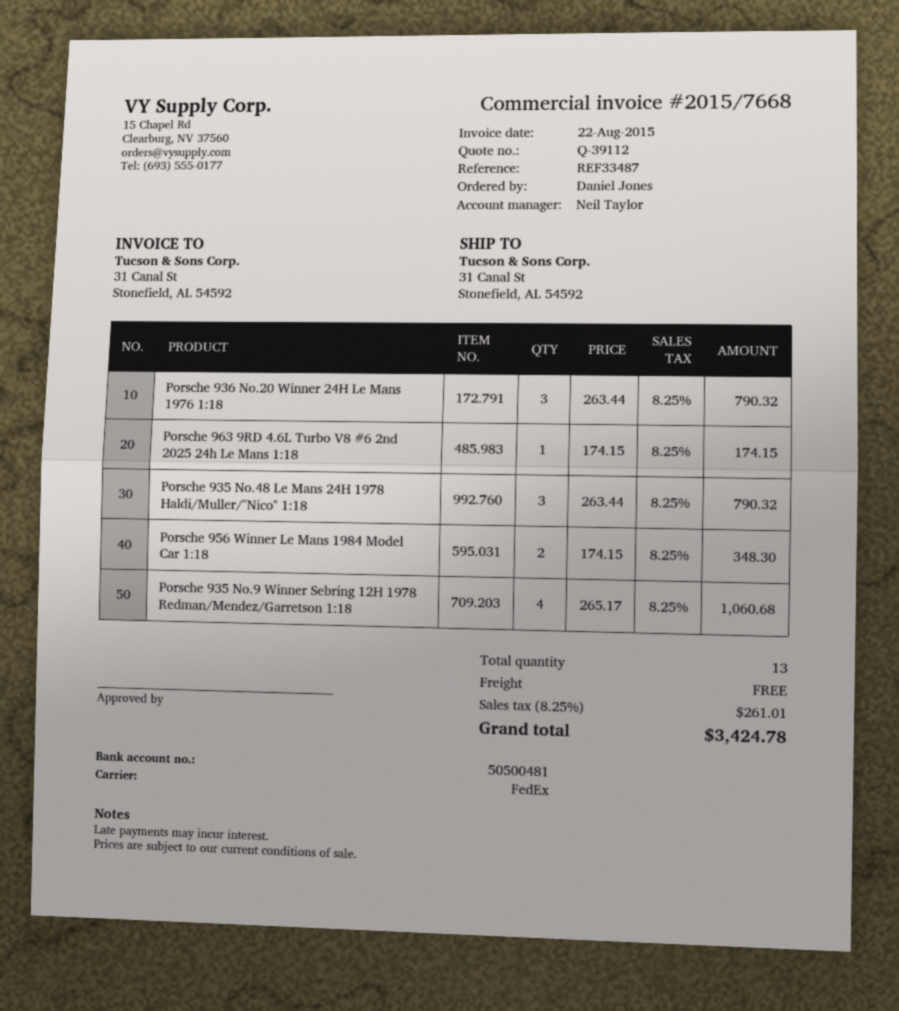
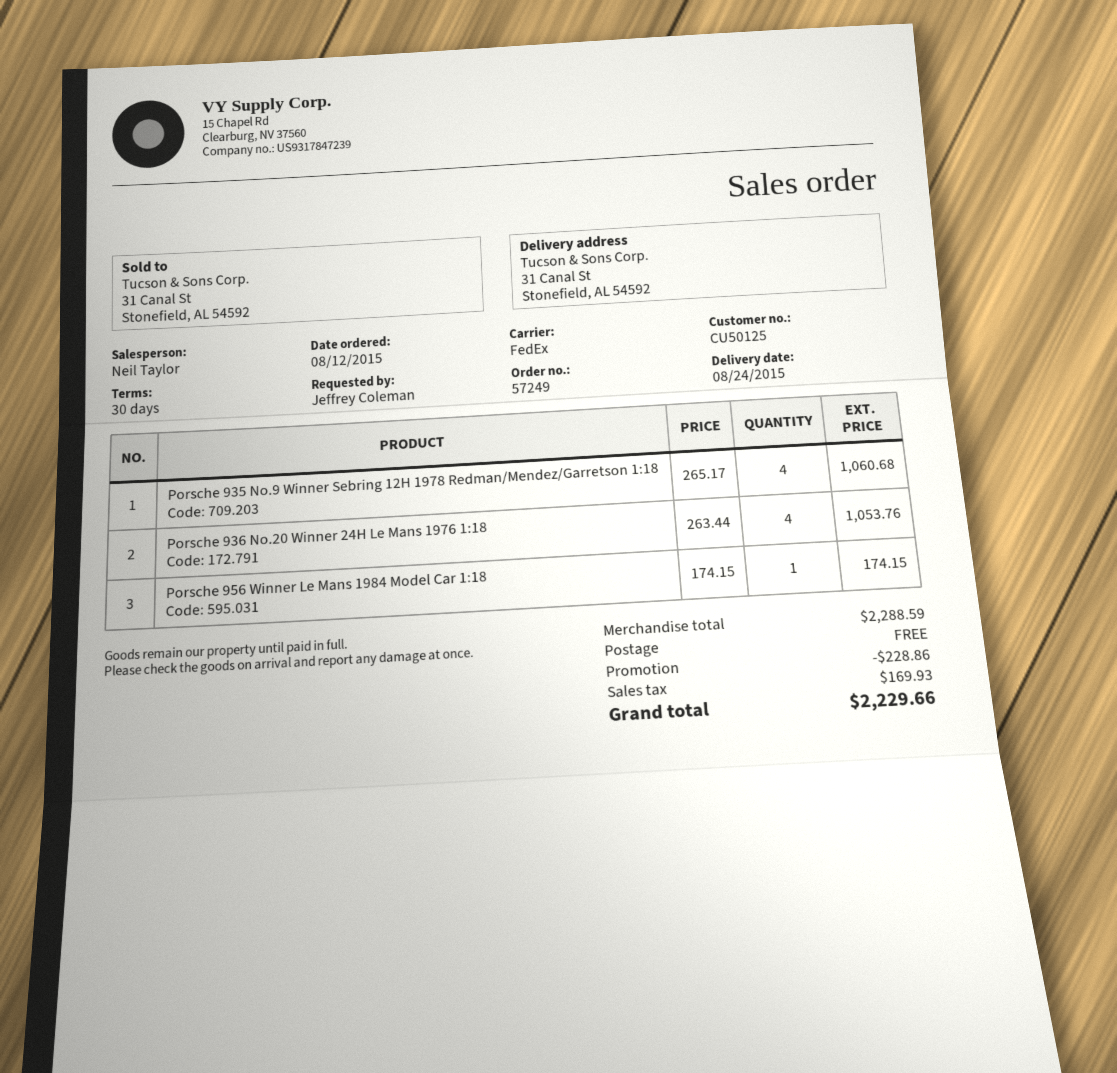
ordered by: Daniel Jones -> Jeffrey Coleman
Porsche 936 No.20 Winner 24H Le Mans 1976 1:18: 3 x 263.44 = 790.32 -> 4 x 263.44 = 1053.76
Porsche 963 9RD 4.6L Turbo V8 #6 2nd 2025 24h Le Mans 1:18: 1 x 174.15 = 174.15 -> none
Porsche 935 No.48 Le Mans 24H 1978 Haldi/Muller/"Nico" 1:18: 3 x 263.44 = 790.32 -> none
Porsche 956 Winner Le Mans 1984 Model Car 1:18: 2 x 174.15 = 348.30 -> 1 x 174.15 = 174.15
discount: none -> 228.86
tax: 261.01 -> 169.93
total: 3424.78 -> 2229.66

